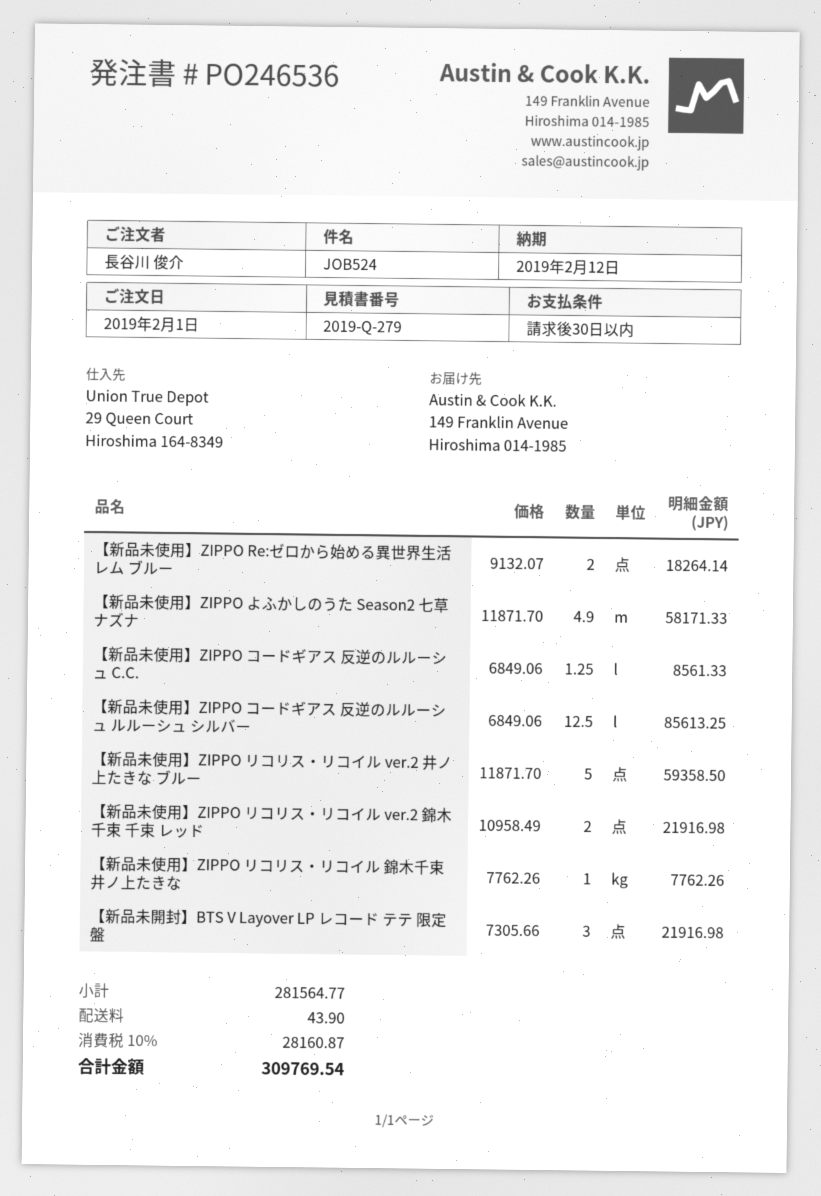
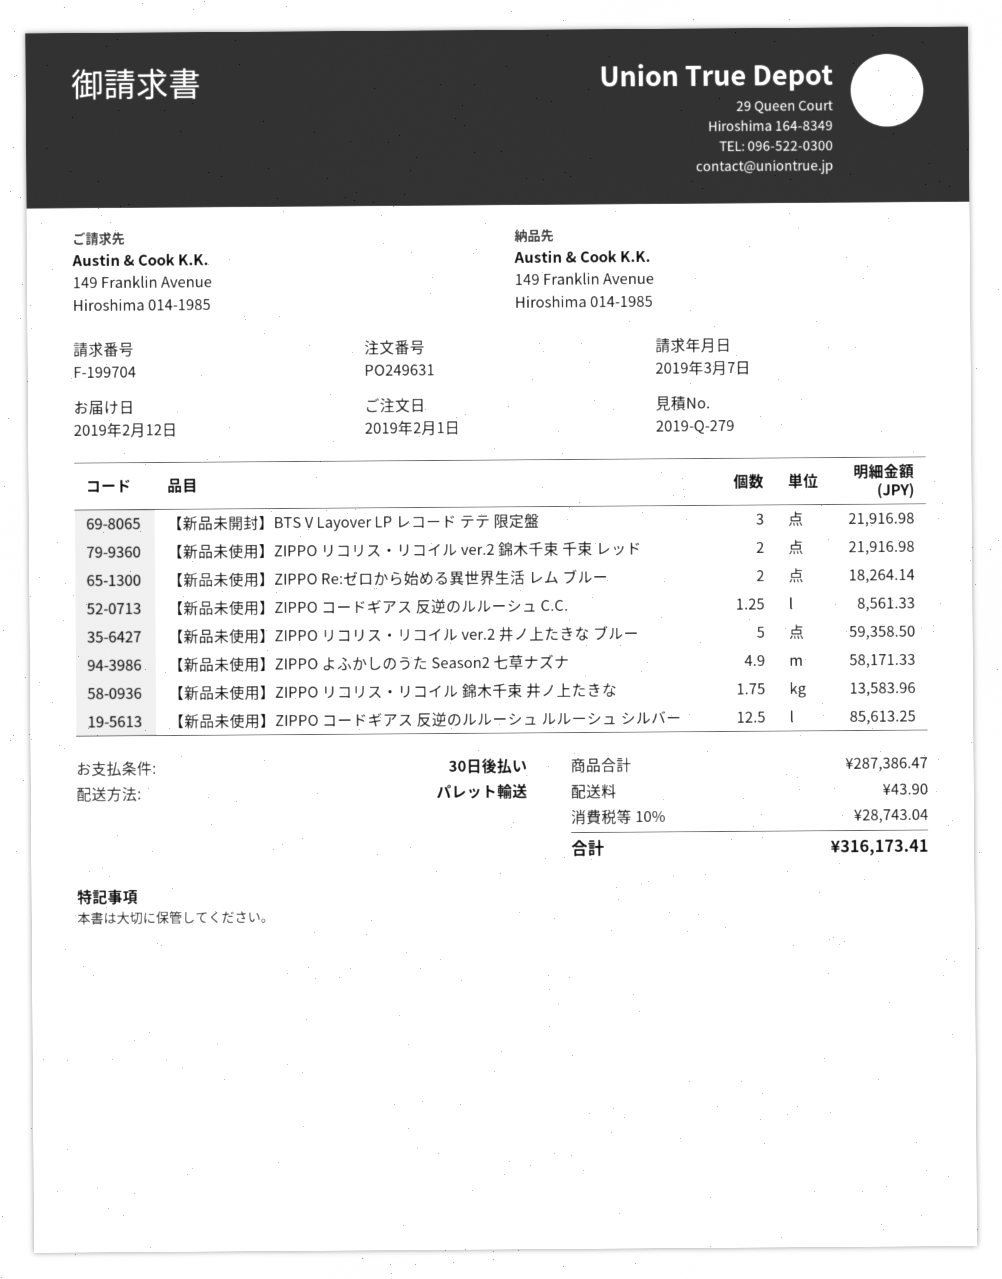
order number: PO246536 -> PO249631
【新品未使用】ZIPPO リコリス・リコイル 錦木千束 井ノ上たきな: 1 for 7762.26 -> 1.75 for 13583.96
subtotal: 281564.77 -> 287386.47
tax: 10% = 28160.87 -> 10% = 28743.04
total: 309769.54 -> 316173.41

